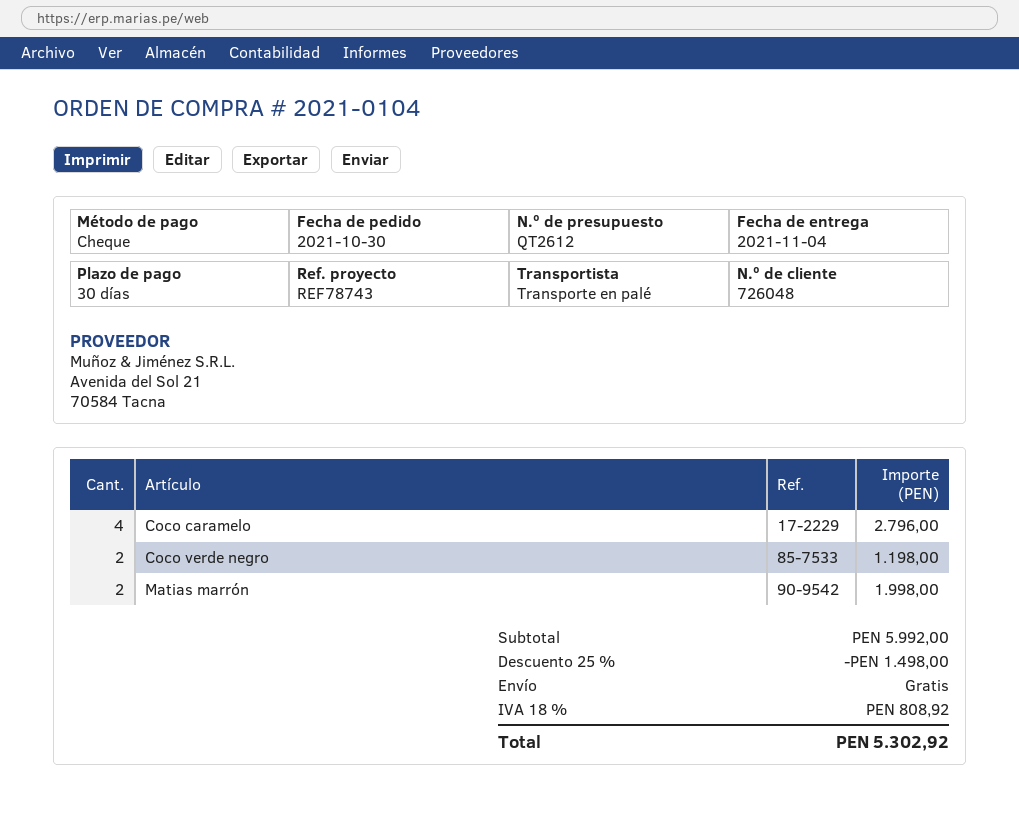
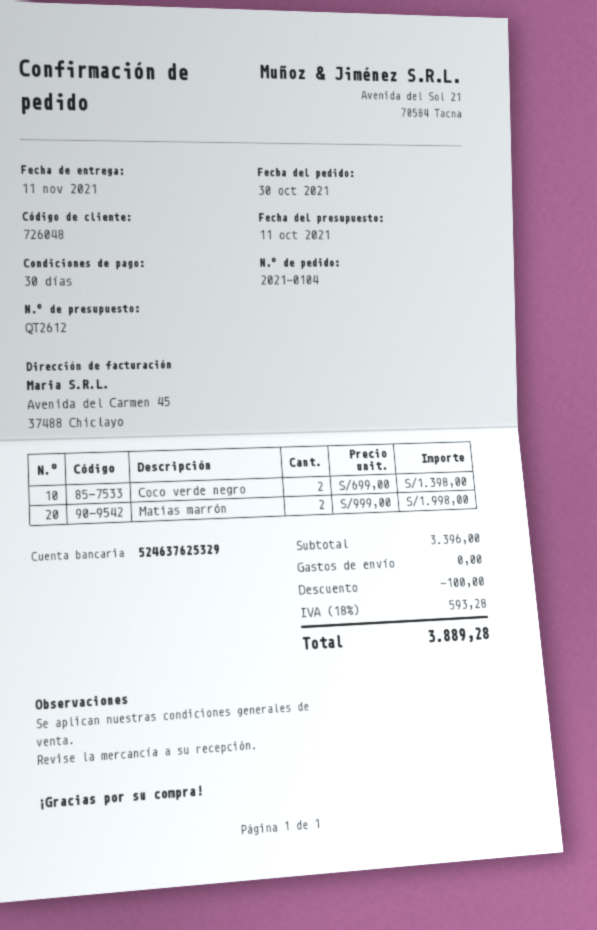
delivery date: 2021-11-04 -> 2021-11-11
Coco caramelo: 4 for 2796.00 -> none
Coco verde negro: 2 for 1198.00 -> 2 for 1398.00
subtotal: 5992.00 -> 3396.00
discount: 1498.00 -> 100.00
tax: 18% = 808.92 -> 18% = 593.28
total: 5302.92 -> 3889.28

